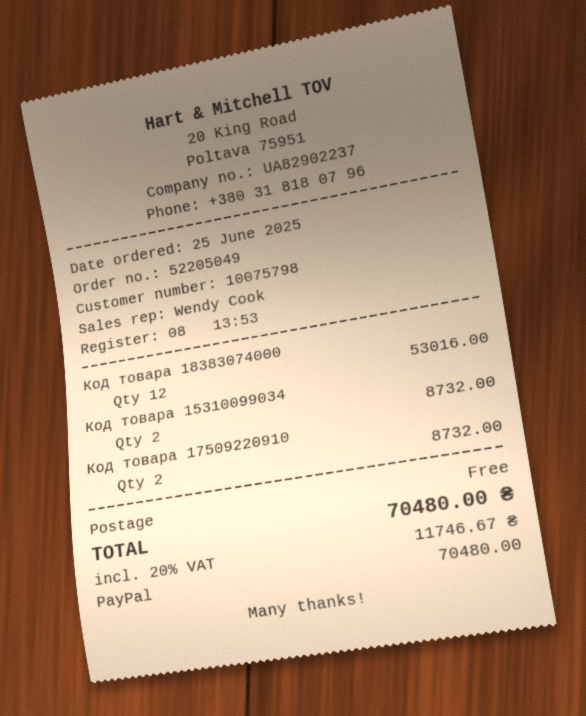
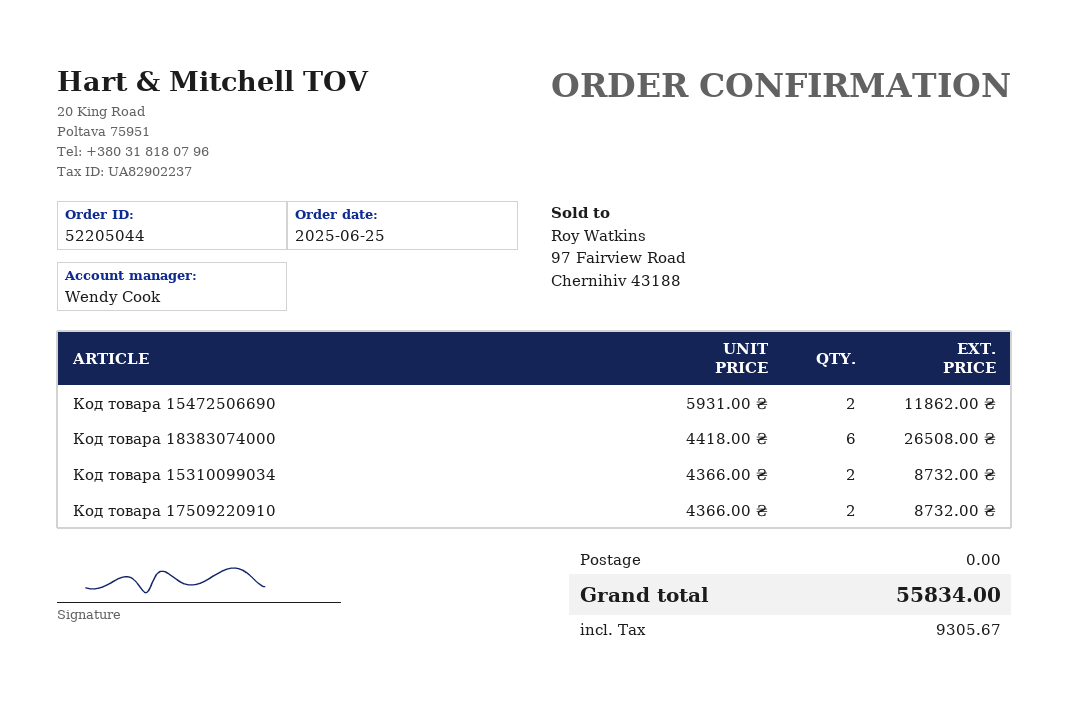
order number: 52205049 -> 52205044
Код товара 18383074000: 12 for 53016.00 -> 6 for 26508.00
Код товара 15472506690: none -> 2 for 11862.00
tax: 11746.67 -> 9305.67
total: 70480.00 -> 55834.00

